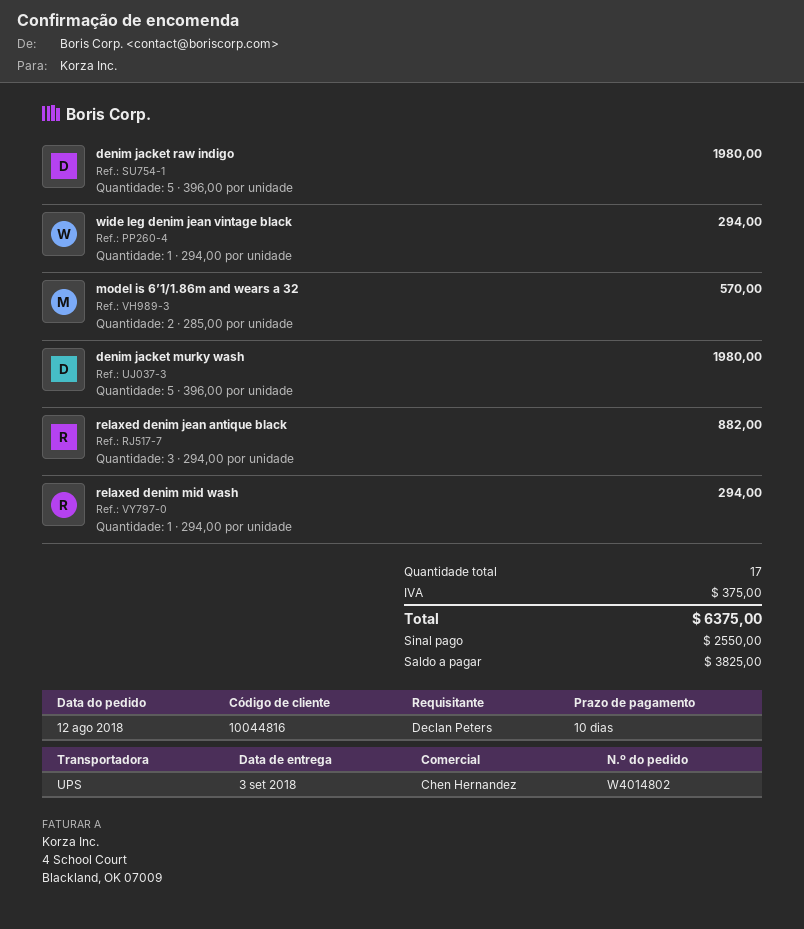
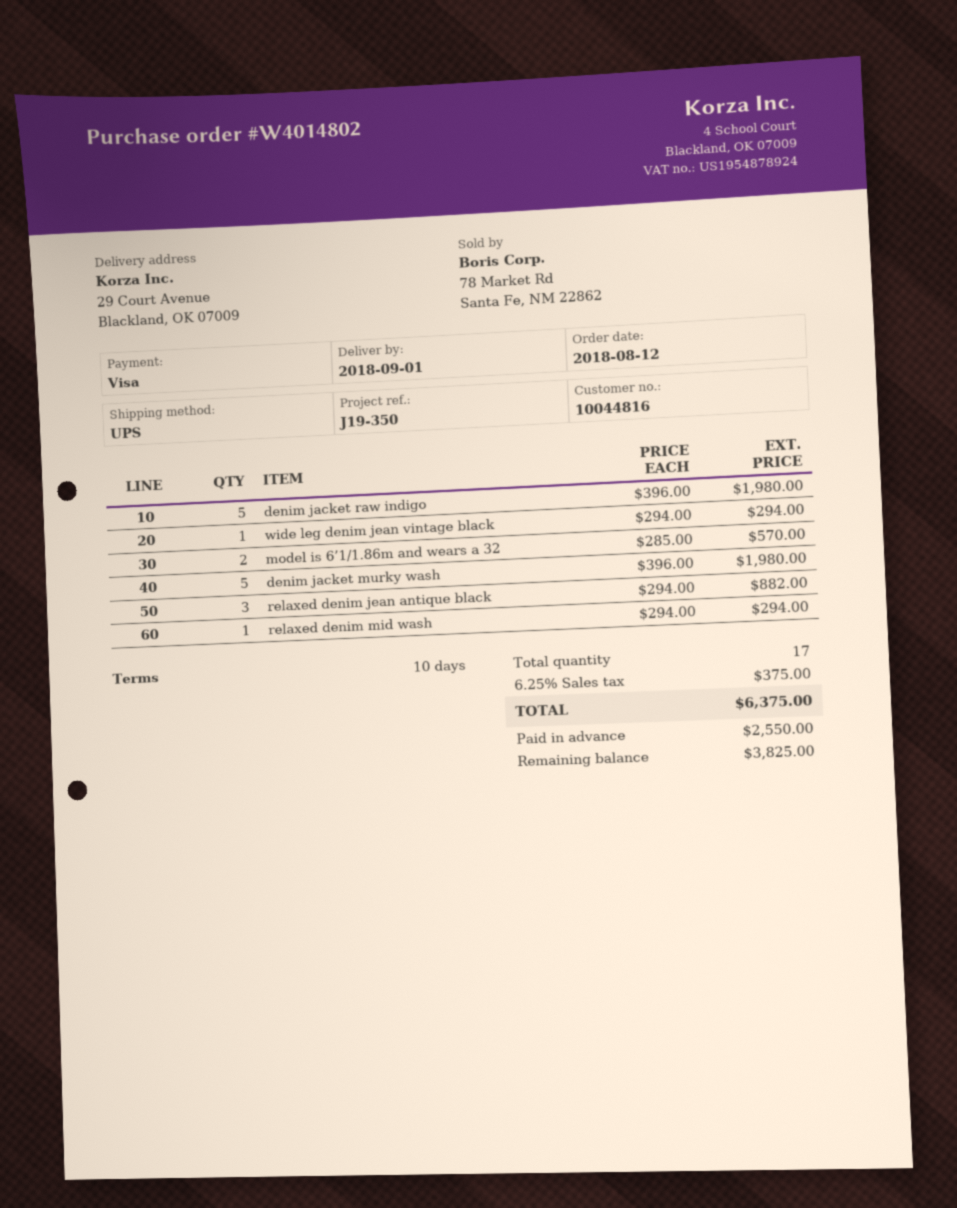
delivery date: 2018-09-03 -> 2018-09-01

